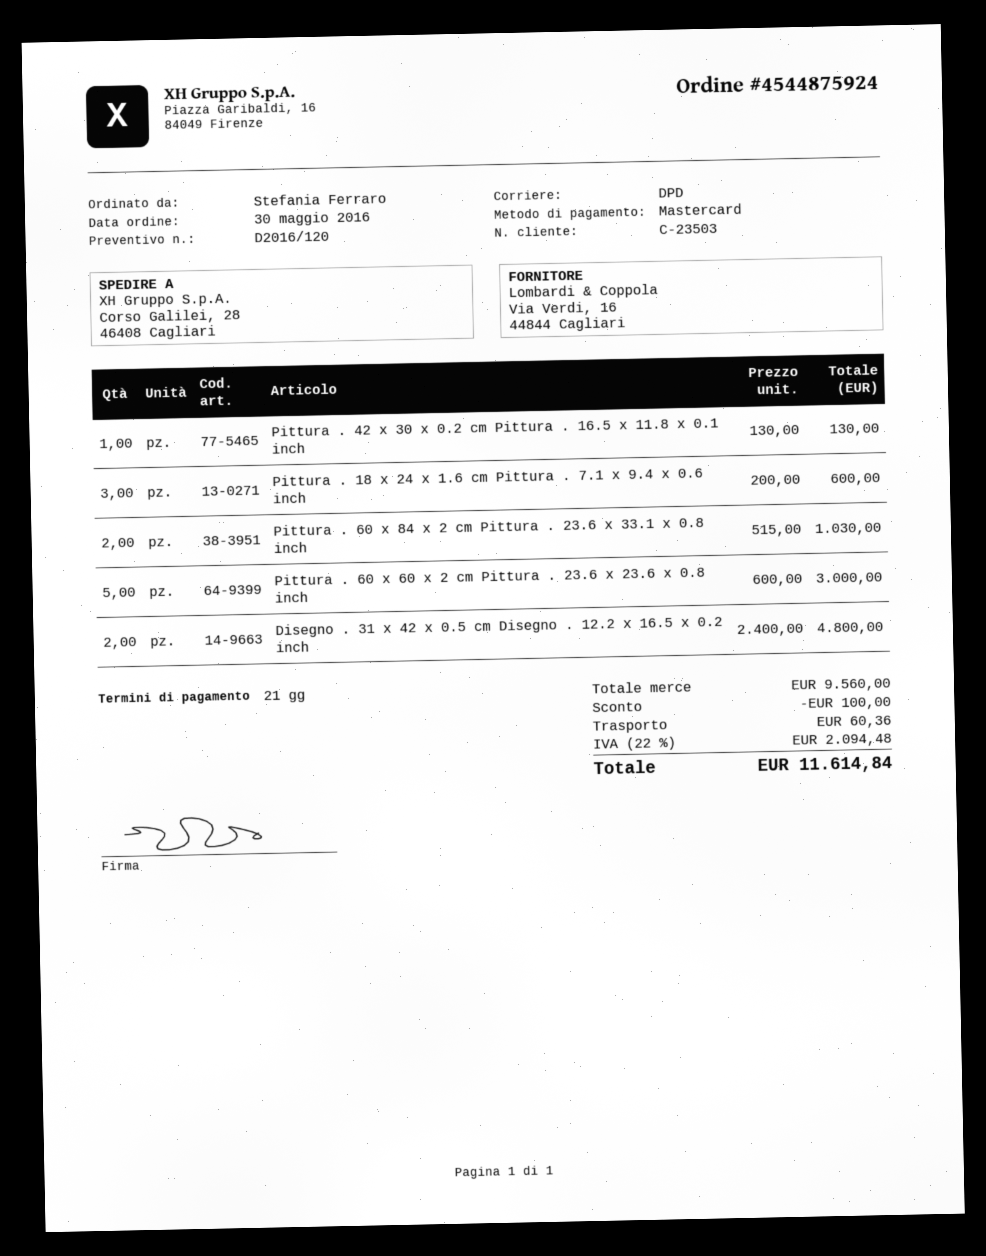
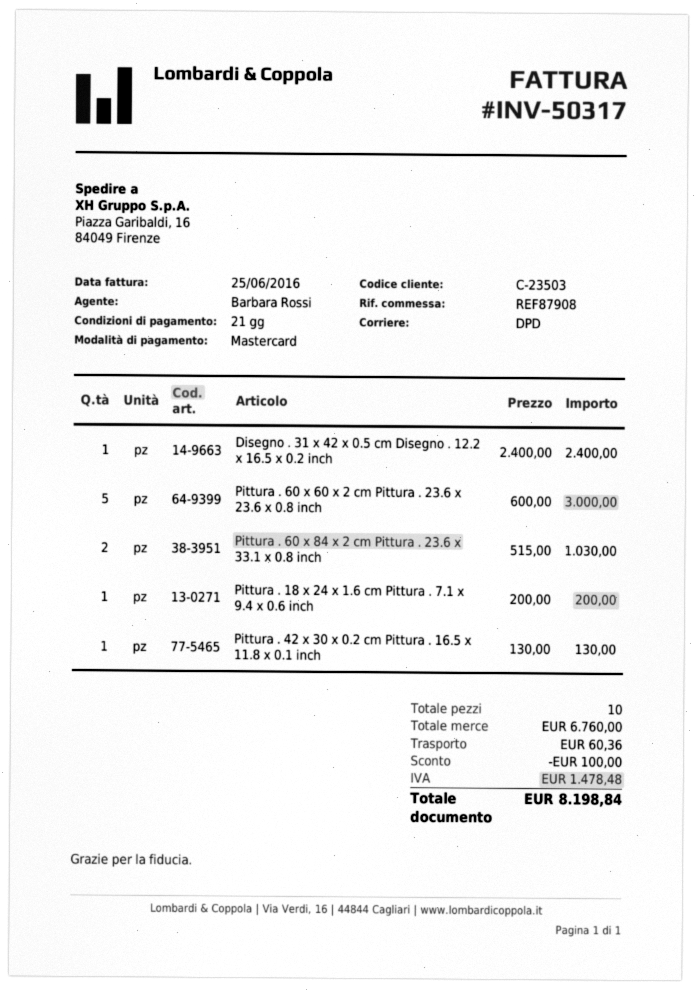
ship to: Corso Galilei, 28, 46408 Cagliari -> Piazza Garibaldi, 16, 84049 Firenze
Pittura . 18 x 24 x 1.6 cm Pittura . 7.1 x 9.4 x 0.6 inch: 3 x 200.00 = 600.00 -> 1 x 200.00 = 200.00
Disegno . 31 x 42 x 0.5 cm Disegno . 12.2 x 16.5 x 0.2 inch: 2 x 2400.00 = 4800.00 -> 1 x 2400.00 = 2400.00
subtotal: 9560.00 -> 6760.00
tax: 2094.48 -> 1478.48
total: 11614.84 -> 8198.84

